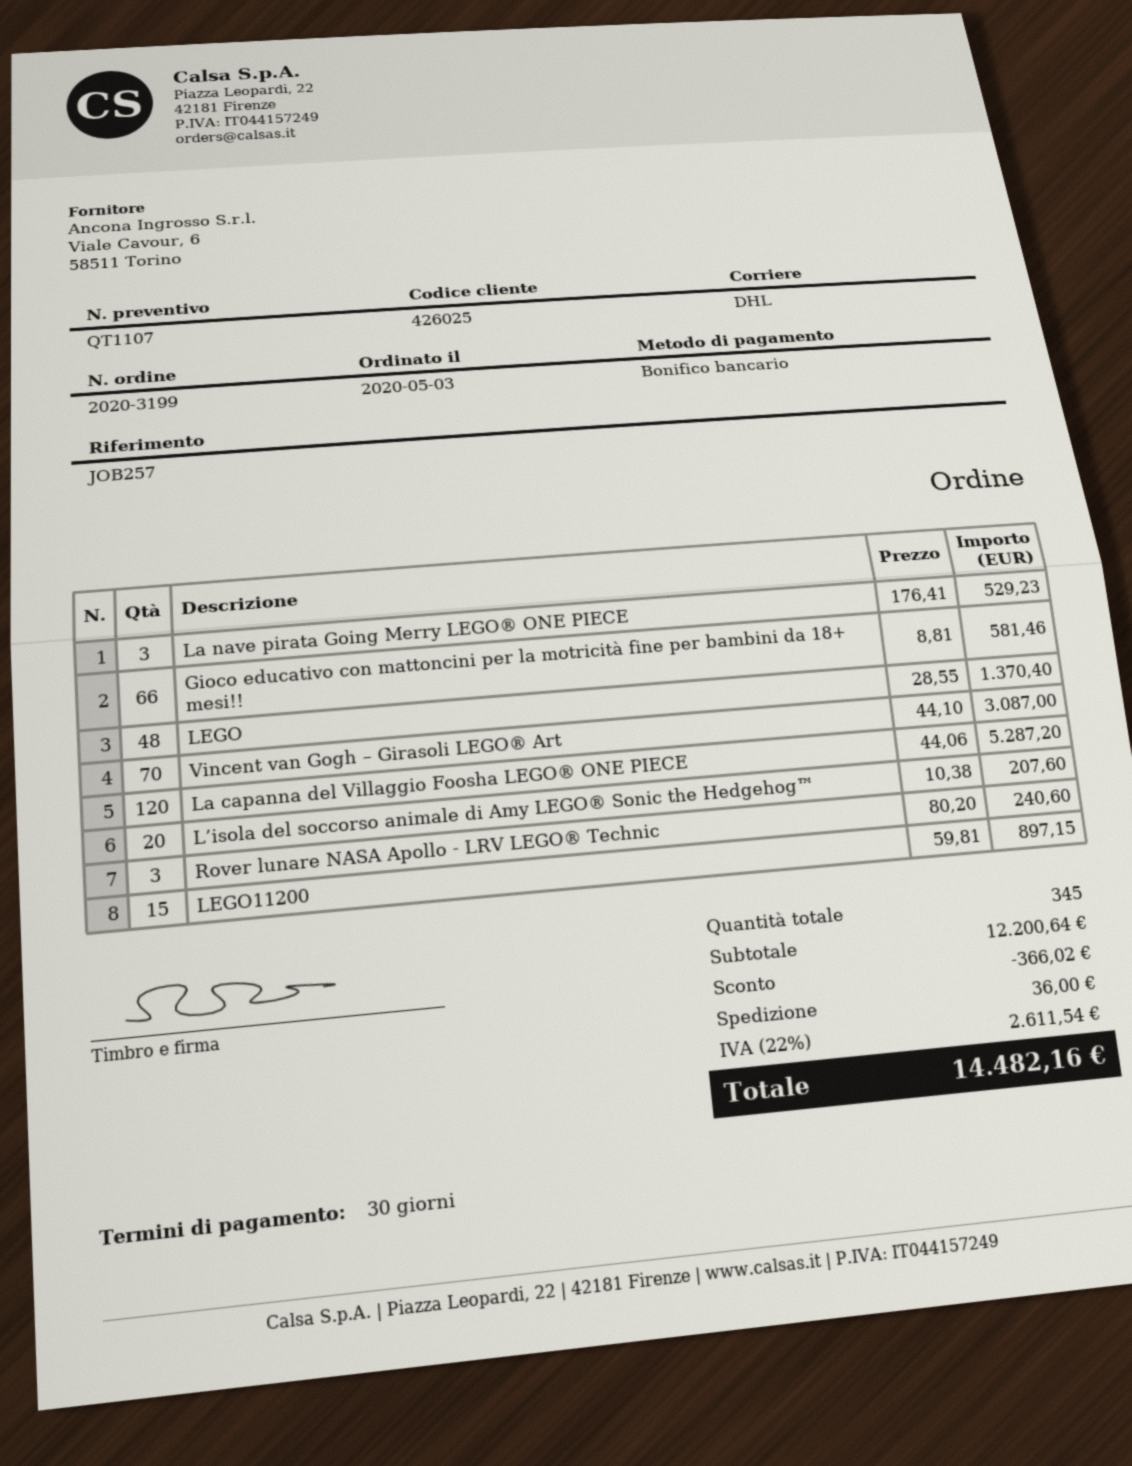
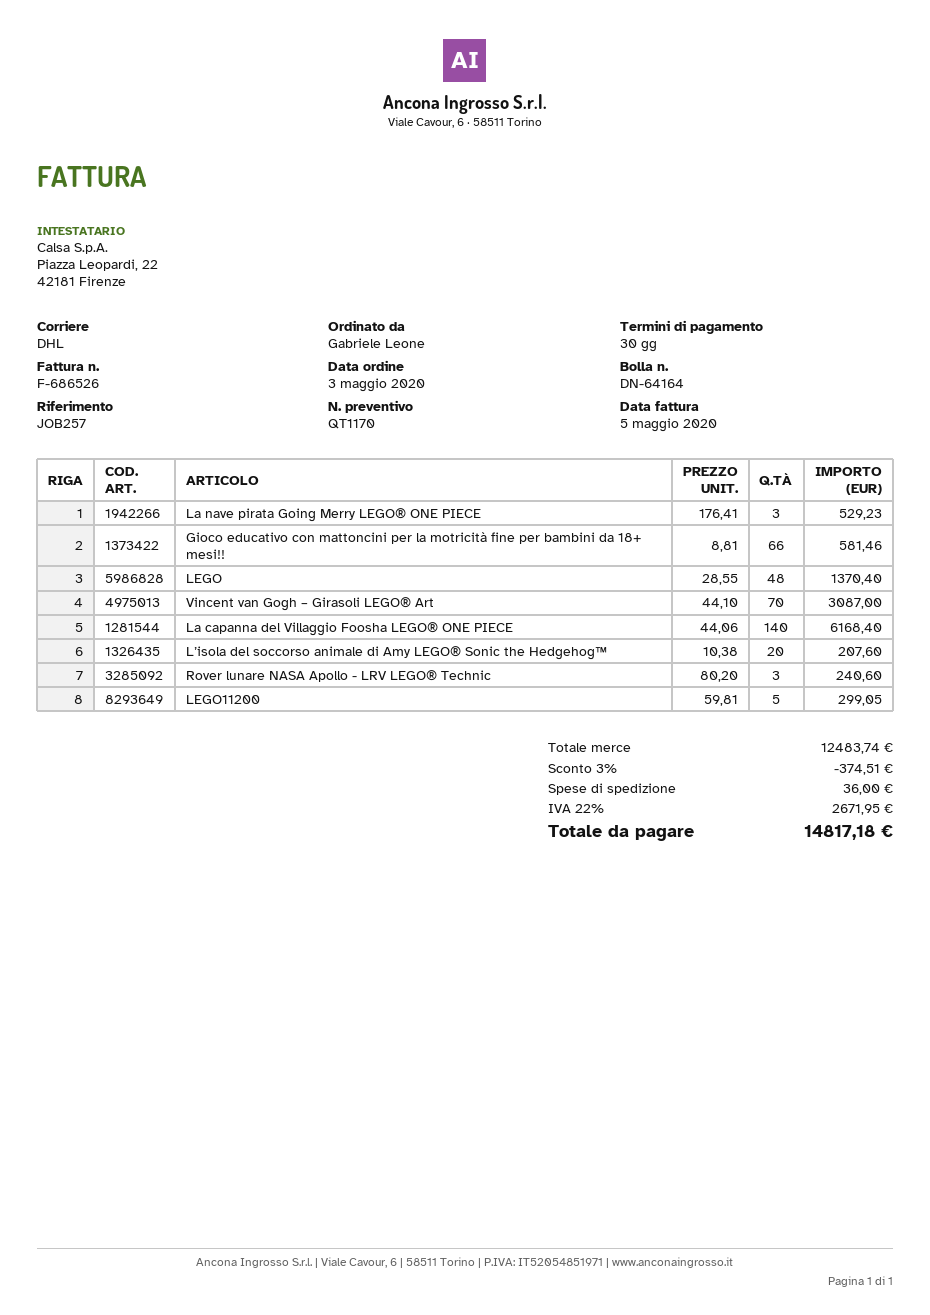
quote number: QT1107 -> QT1170
La capanna del Villaggio Foosha LEGO® ONE PIECE: 120 x 44.06 = 5287.20 -> 140 x 44.06 = 6168.40
LEGO11200: 15 x 59.81 = 897.15 -> 5 x 59.81 = 299.05
subtotal: 12200.64 -> 12483.74
discount: 366.02 -> 374.51
tax: 22% = 2611.54 -> 22% = 2671.95
total: 14482.16 -> 14817.18

